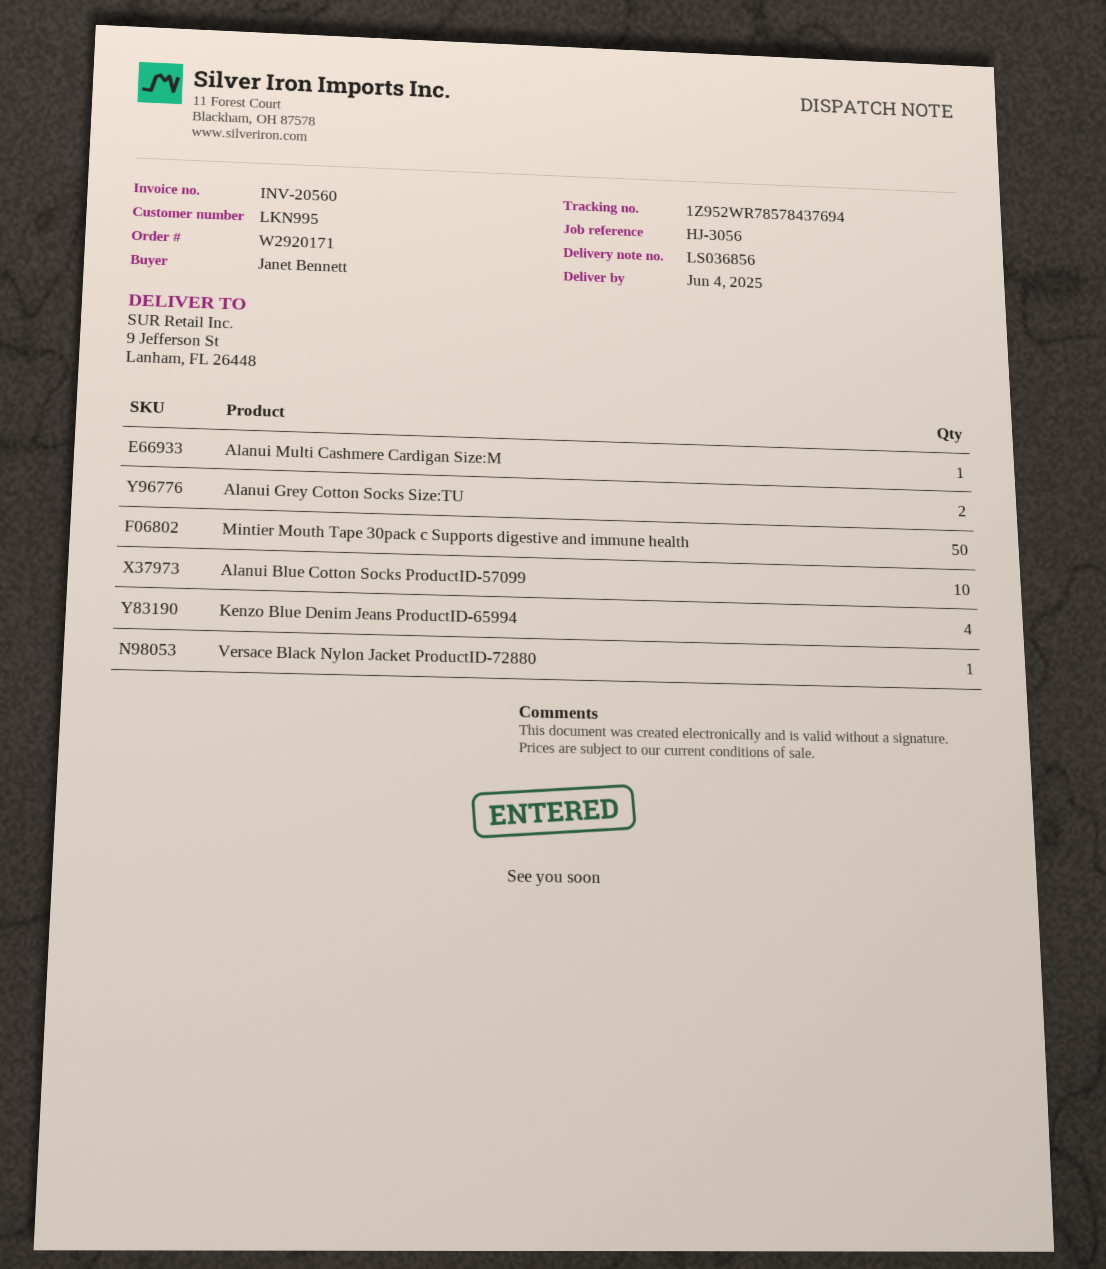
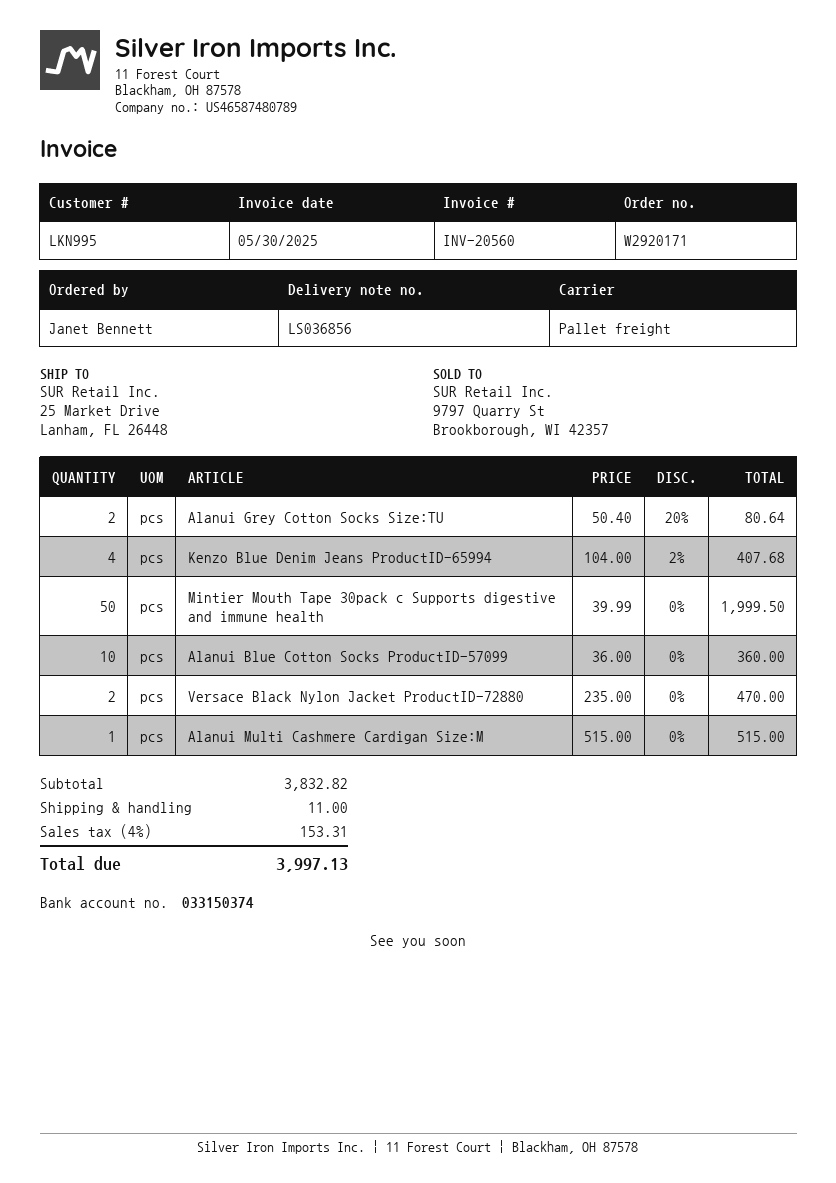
ship to: 9 Jefferson St, Lanham, FL 26448 -> 25 Market Drive, Lanham, FL 26448
Versace Black Nylon Jacket ProductID-72880: 1 -> 2

